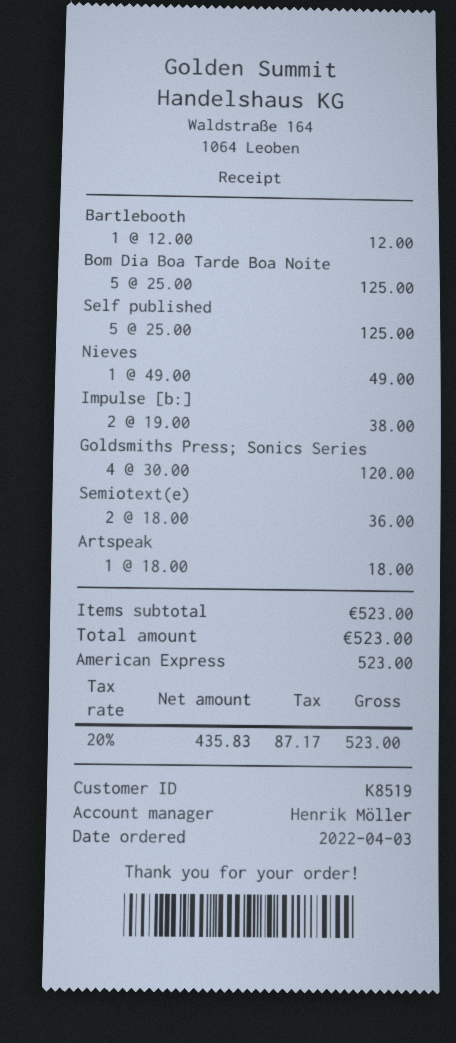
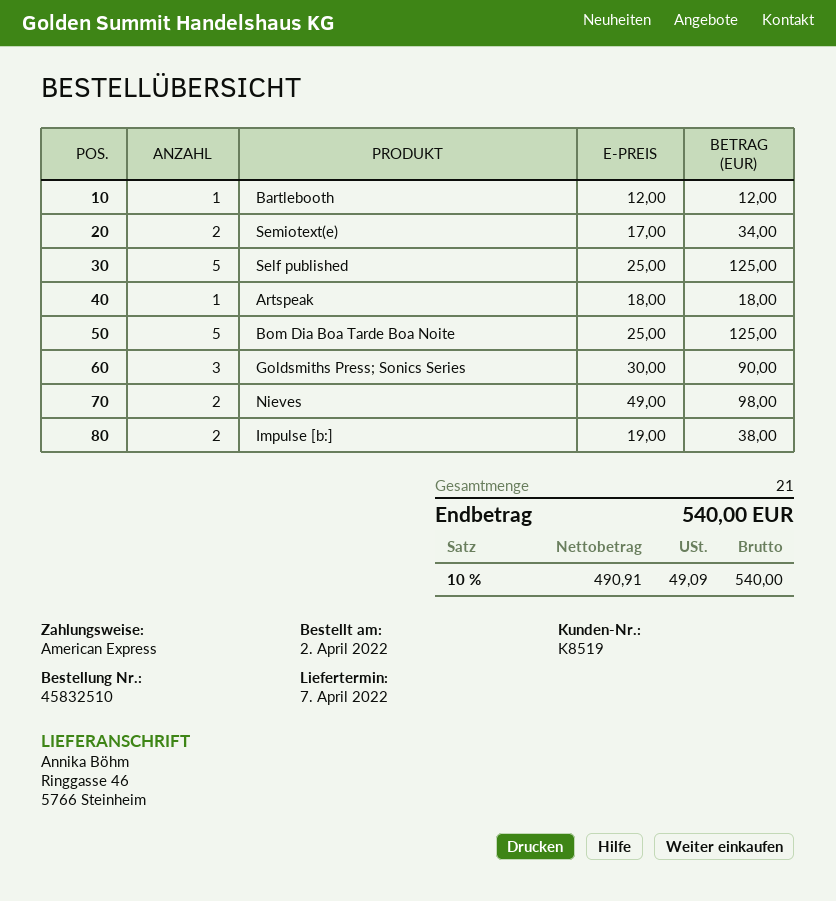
order date: 2022-04-03 -> 2022-04-02
Nieves: 1 x 49.00 = 49.00 -> 2 x 49.00 = 98.00
Goldsmiths Press; Sonics Series: 4 x 30.00 = 120.00 -> 3 x 30.00 = 90.00
Semiotext(e): 2 x 18.00 = 36.00 -> 2 x 17.00 = 34.00
net: 435.83 -> 490.91
tax: 20% = 87.17 -> 10% = 49.09
total: 523.00 -> 540.00

